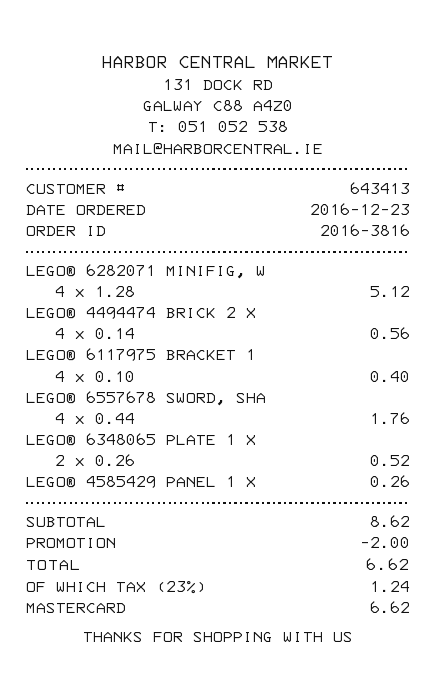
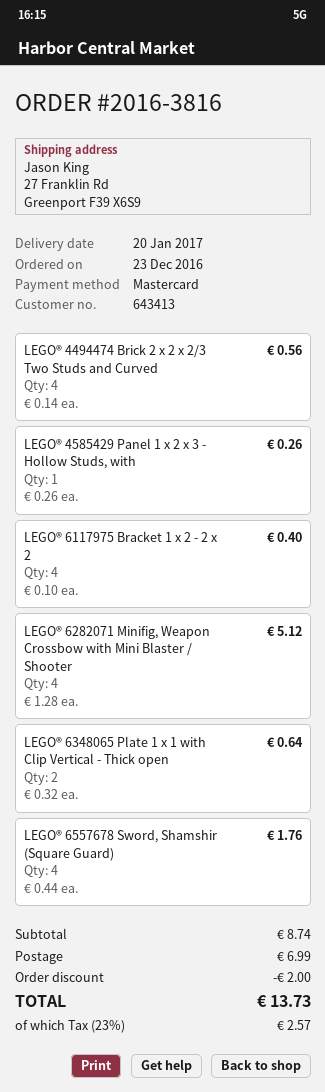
LEGO® 6348065 PLATE 1 X: 2 x 0.26 = 0.52 -> 2 x 0.32 = 0.64
subtotal: 8.62 -> 8.74
shipping: none -> 6.99
tax: 23% = 1.24 -> 23% = 2.57
total: 6.62 -> 13.73

